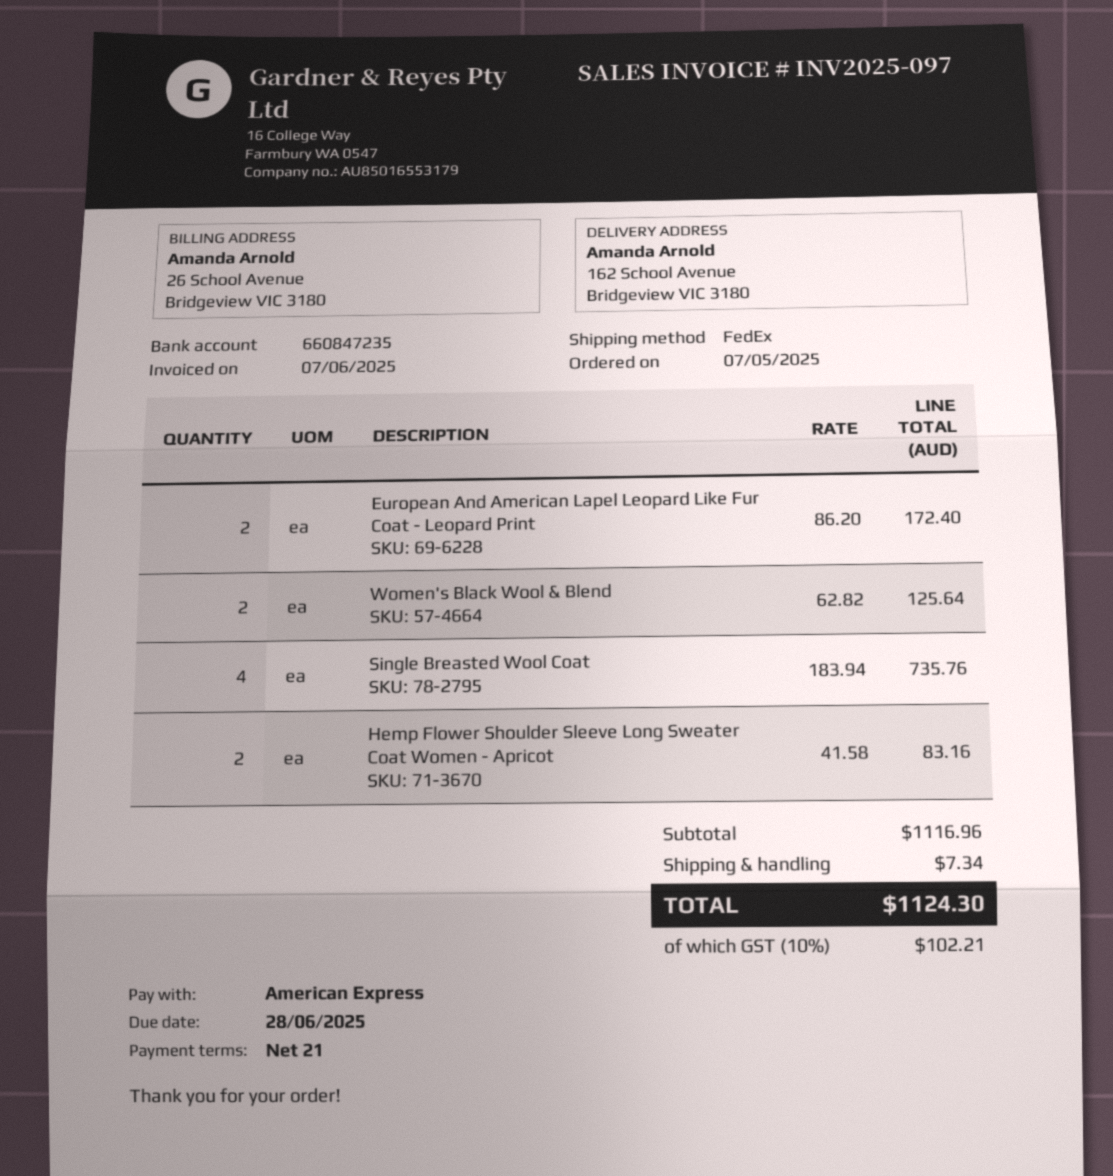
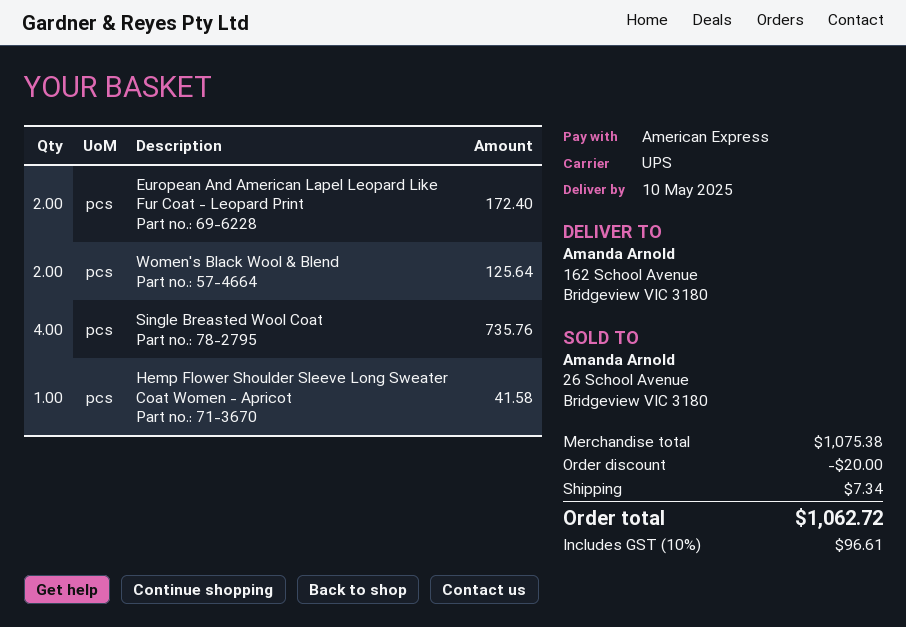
shipping method: FedEx -> UPS
Hemp Flower Shoulder Sleeve Long Sweater Coat Women - Apricot: 2 for 83.16 -> 1 for 41.58
subtotal: 1116.96 -> 1075.38
discount: none -> 20.00
tax: 10% = 102.21 -> 10% = 96.61
total: 1124.30 -> 1062.72

